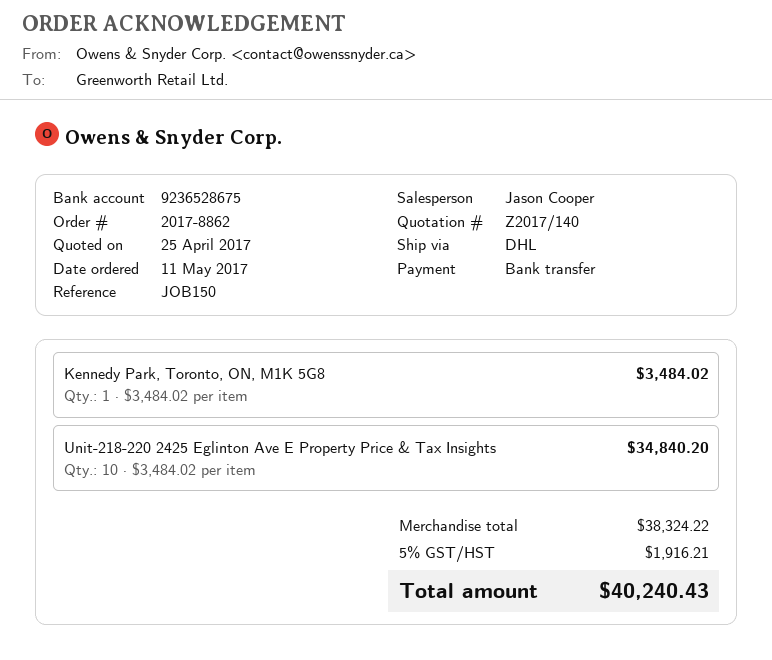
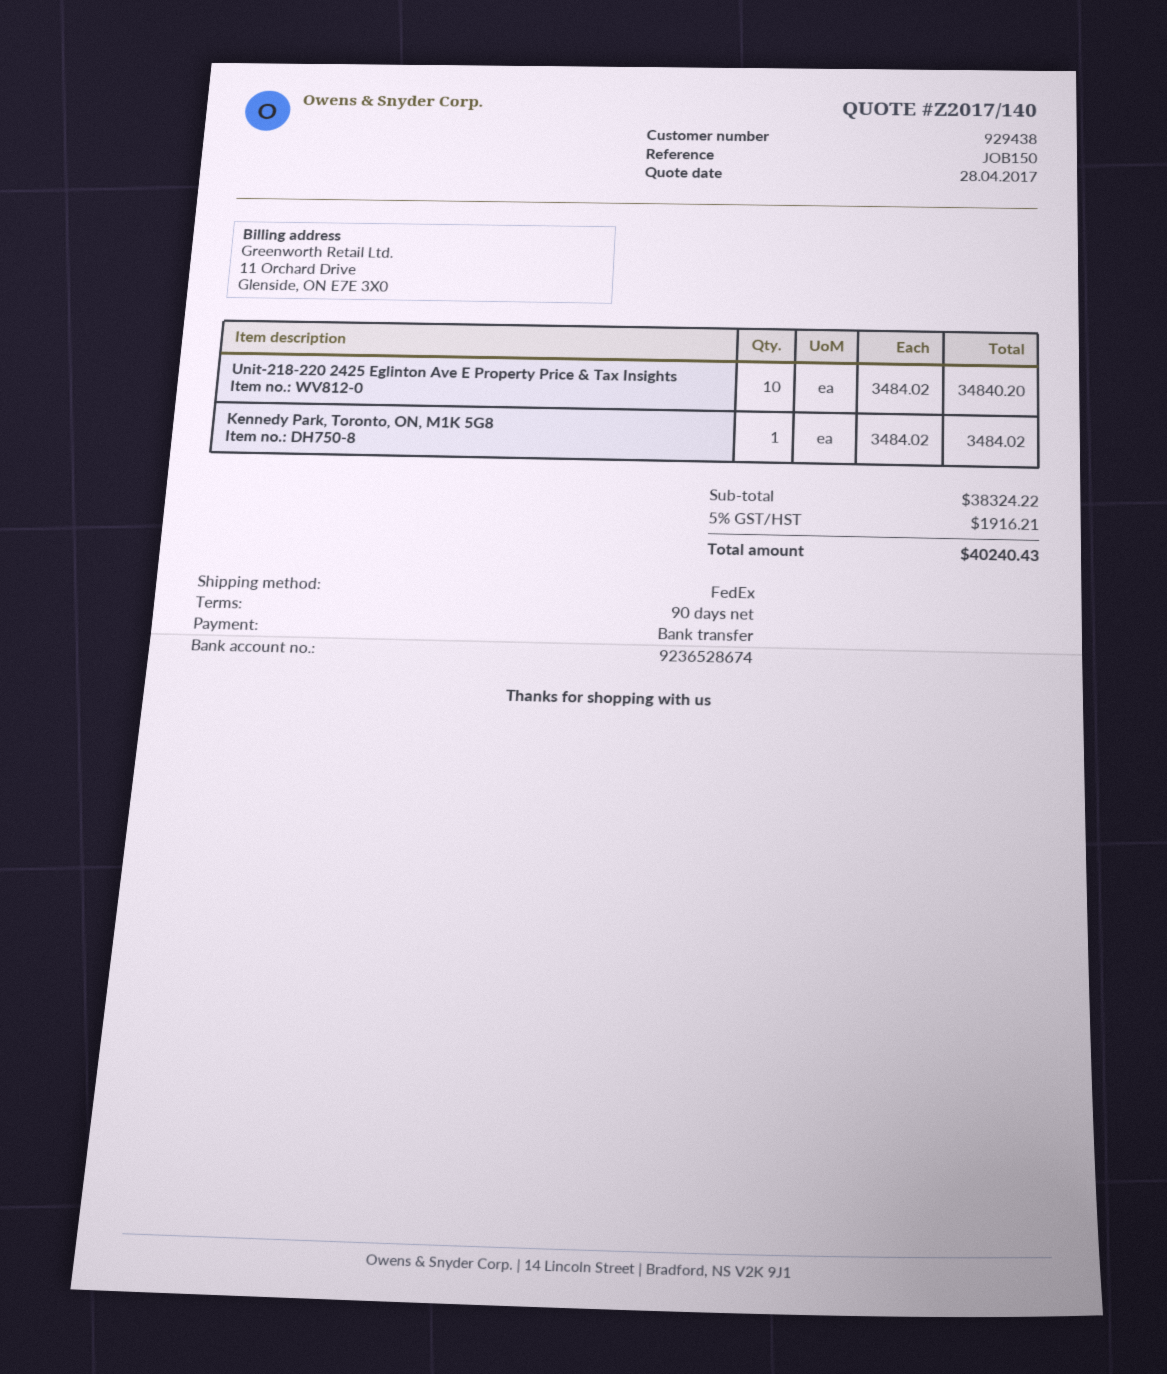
quote date: 2017-04-25 -> 2017-04-28
bank account: 9236528675 -> 9236528674
shipping method: DHL -> FedEx

